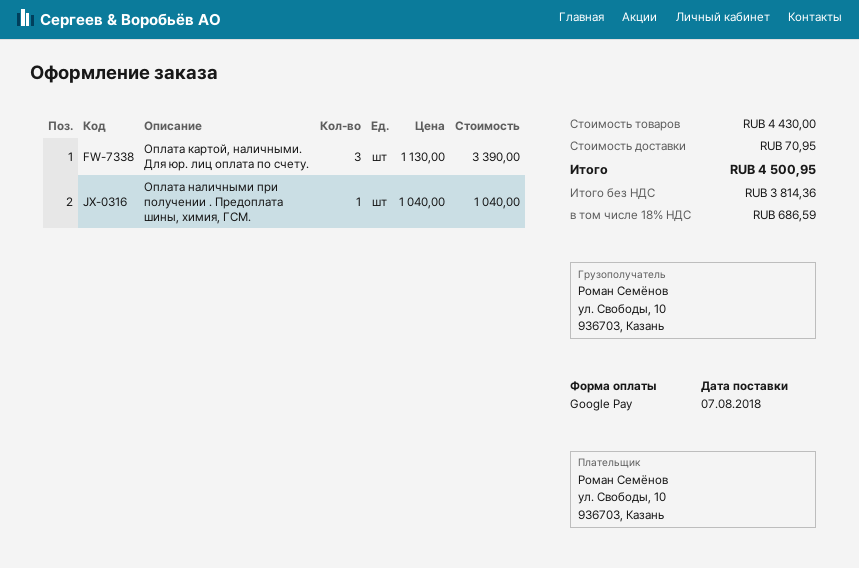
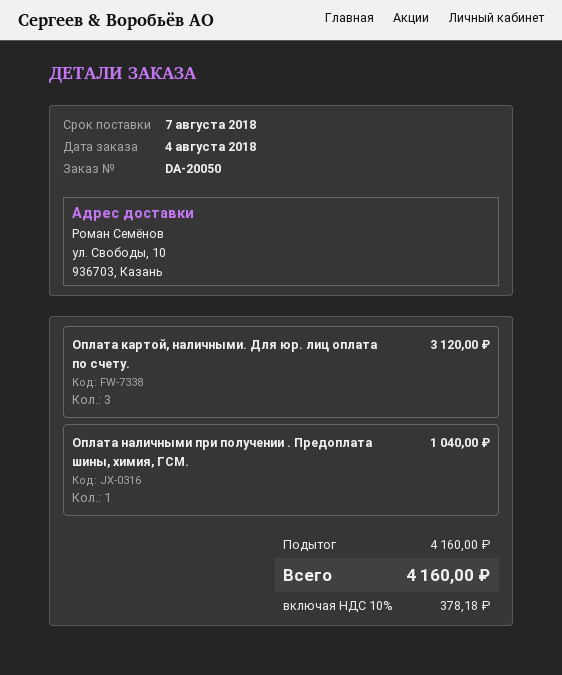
Оплата картой, наличными. Для юр. лиц оплата по счету.: 3 for 3390.00 -> 3 for 3120.00
subtotal: 4430.00 -> 4160.00
shipping: 70.95 -> none
tax: 18% = 686.59 -> 10% = 378.18
total: 4500.95 -> 4160.00

